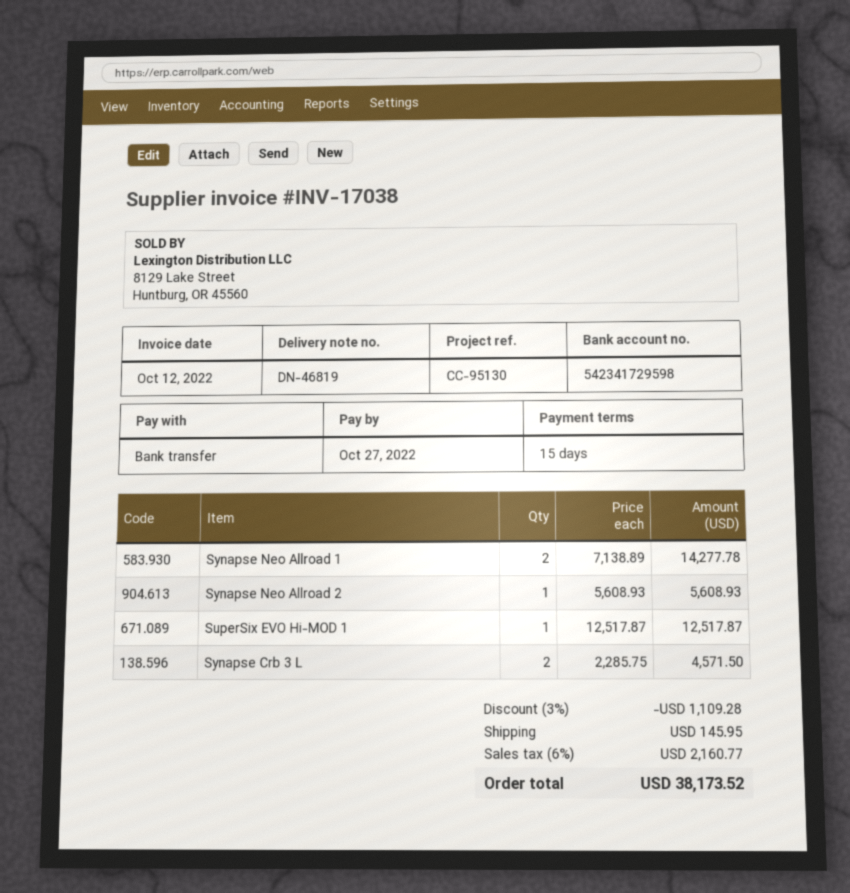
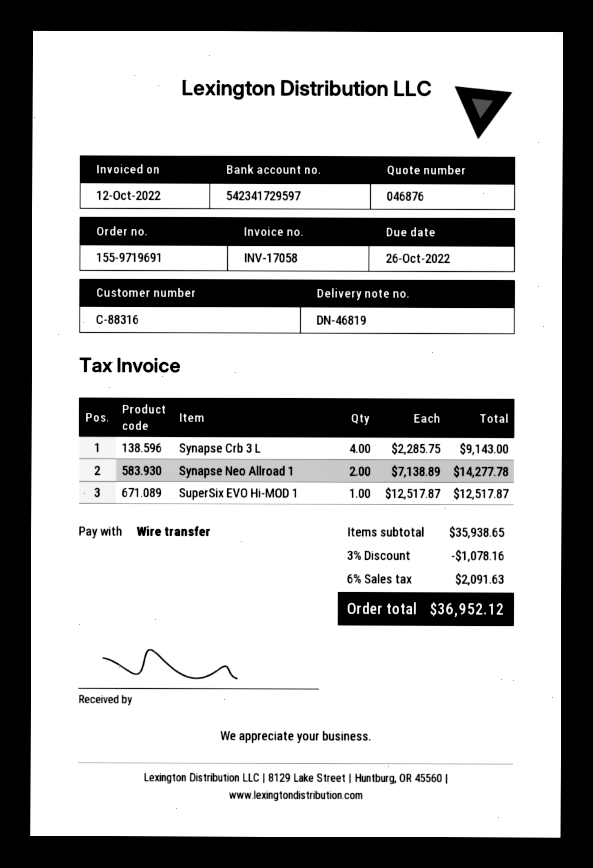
invoice number: INV-17038 -> INV-17058
due date: 2022-10-27 -> 2022-10-26
bank account: 542341729598 -> 542341729597
Synapse Neo Allroad 2: 1 x 5608.93 = 5608.93 -> none
Synapse Crb 3 L: 2 x 2285.75 = 4571.50 -> 4 x 2285.75 = 9143.00
discount: 3% = 1109.28 -> 3% = 1078.16
shipping: 145.95 -> none
tax: 6% = 2160.77 -> 6% = 2091.63
total: 38173.52 -> 36952.12

